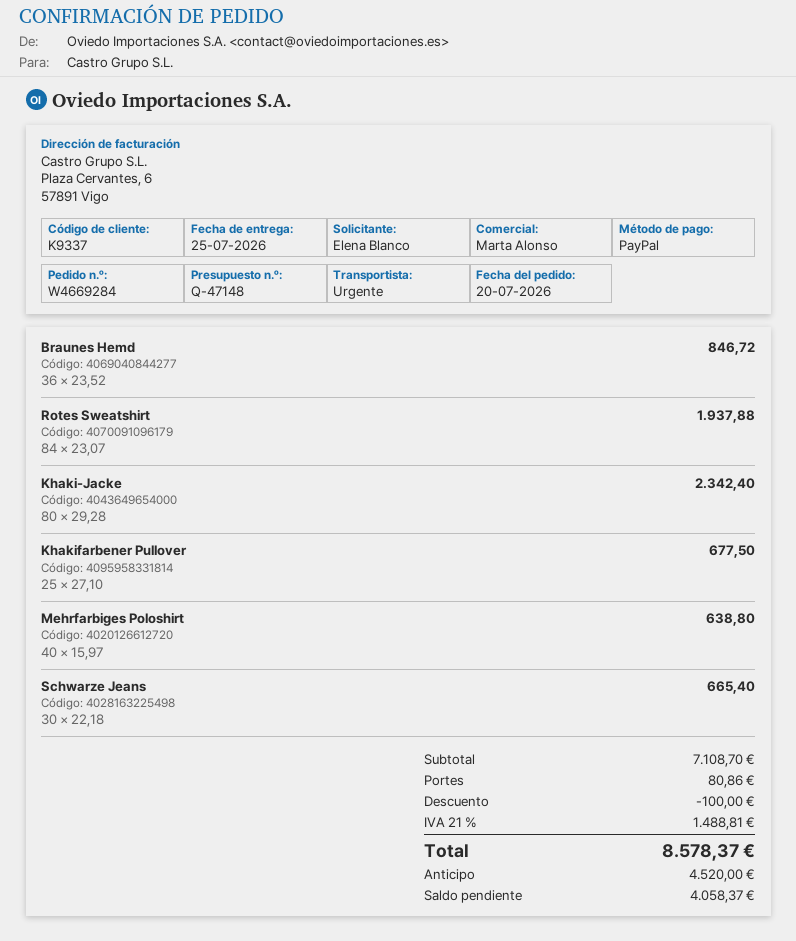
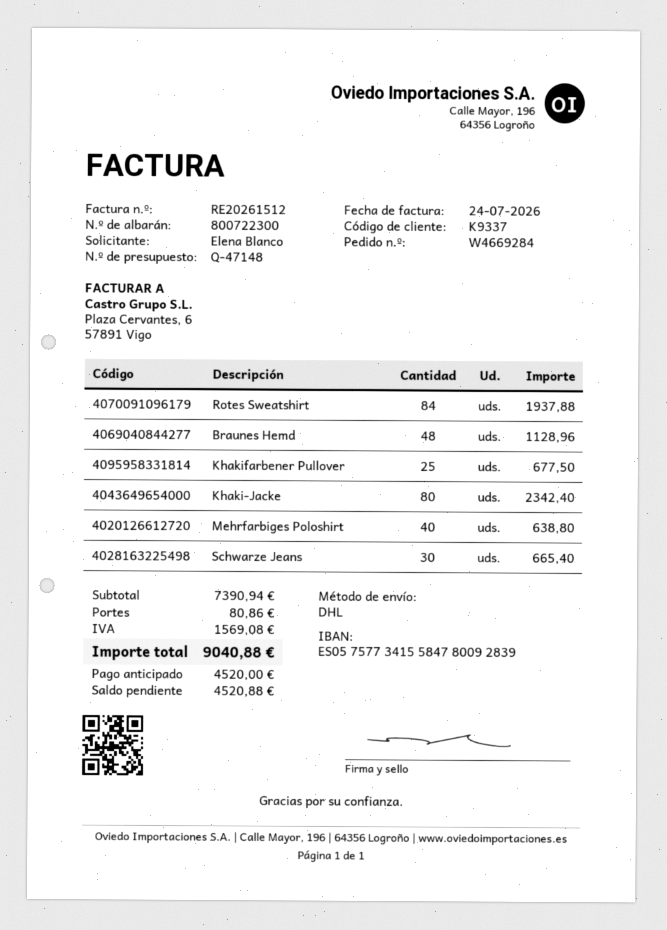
shipping method: express -> DHL
Braunes Hemd: 36 for 846.72 -> 48 for 1128.96
subtotal: 7108.70 -> 7390.94
discount: 100.00 -> none
tax: 1488.81 -> 1569.08
total: 8578.37 -> 9040.88
balance: 4058.37 -> 4520.88

